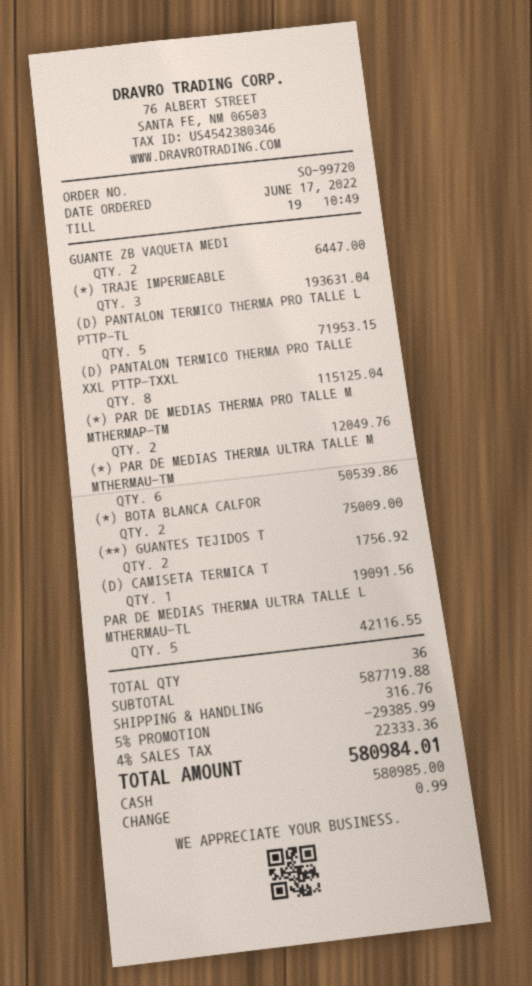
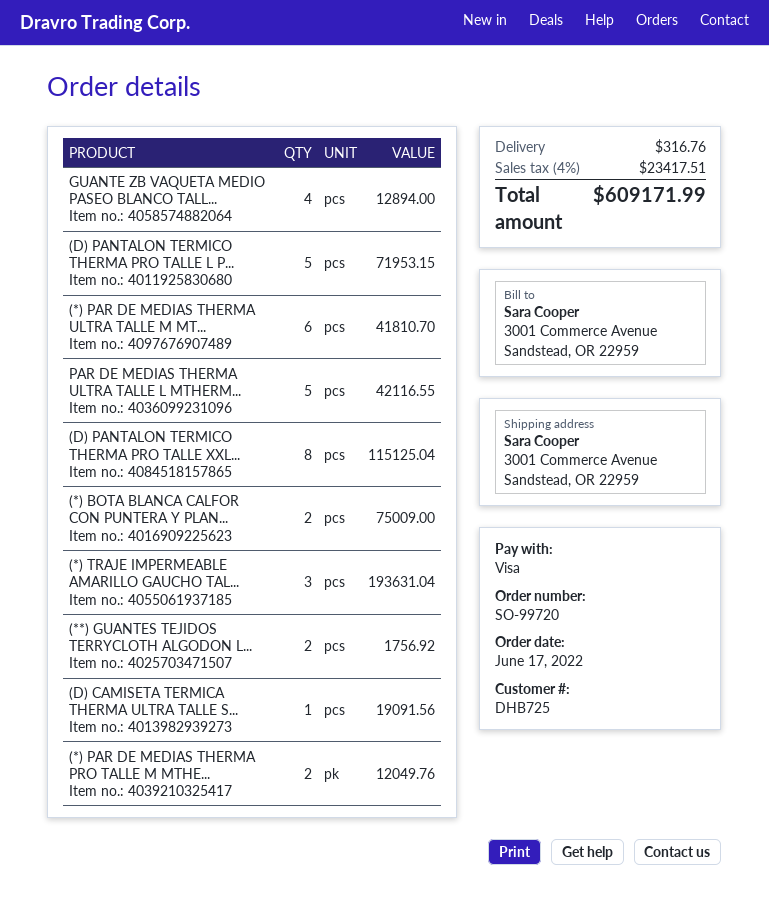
payment method: cash -> Visa
GUANTE ZB VAQUETA MEDI: 2 for 6447.00 -> 4 for 12894.00
(*) PAR DE MEDIAS THERMA ULTRA TALLE M MTHERMAU-TM: 6 for 50539.86 -> 6 for 41810.70
discount: 5% = 29385.99 -> none
tax: 4% = 22333.36 -> 4% = 23417.51
total: 580984.01 -> 609171.99

